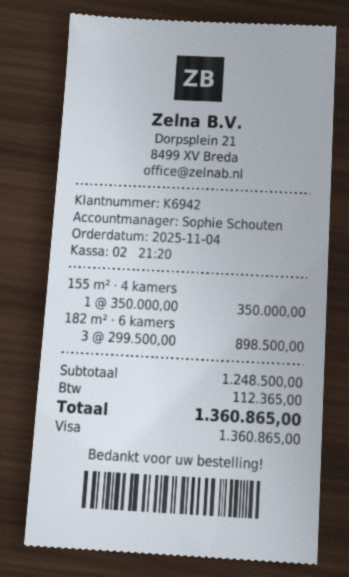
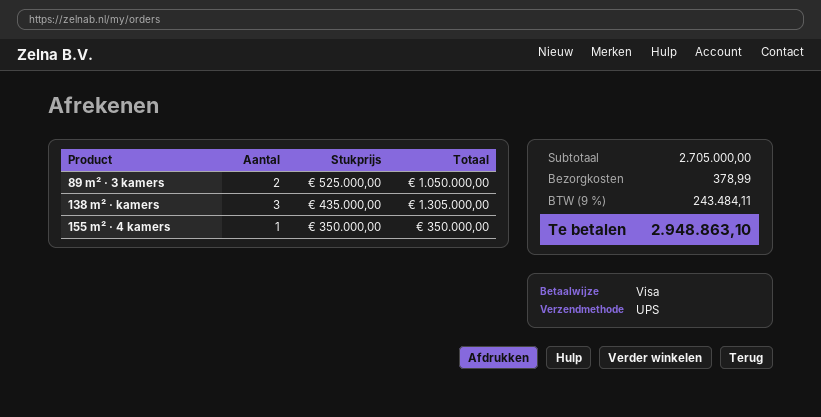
182 m² · 6 kamers: 3 x 299500.00 = 898500.00 -> none
89 m² · 3 kamers: none -> 2 x 525000.00 = 1050000.00
138 m² · kamers: none -> 3 x 435000.00 = 1305000.00
subtotal: 1248500.00 -> 2705000.00
shipping: none -> 378.99
tax: 112365.00 -> 243484.11
total: 1360865.00 -> 2948863.10

